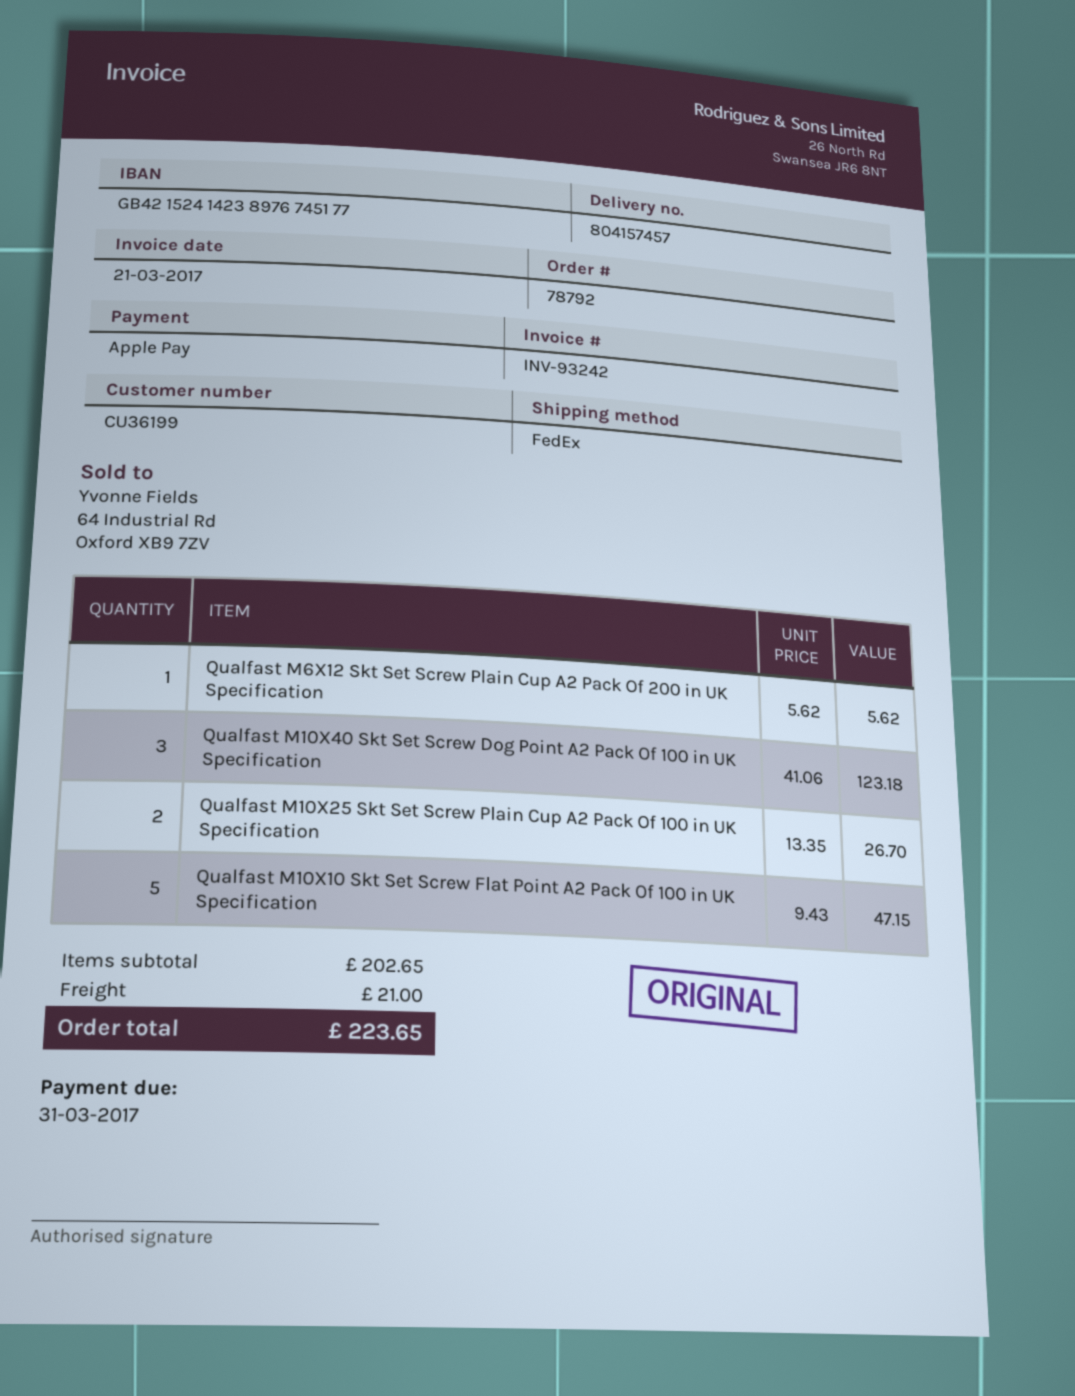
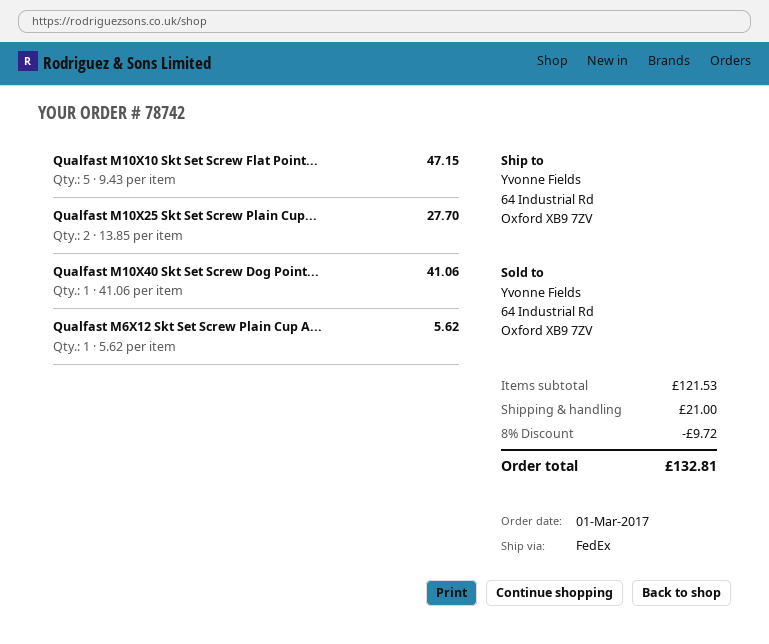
order number: 78792 -> 78742
Qualfast M10X40 Skt Set Screw Dog Point A2 Pack Of 100 in UK Specification: 3 x 41.06 = 123.18 -> 1 x 41.06 = 41.06
Qualfast M10X25 Skt Set Screw Plain Cup A2 Pack Of 100 in UK Specification: 2 x 13.35 = 26.70 -> 2 x 13.85 = 27.70
subtotal: 202.65 -> 121.53
discount: none -> 8% = 9.72
total: 223.65 -> 132.81

